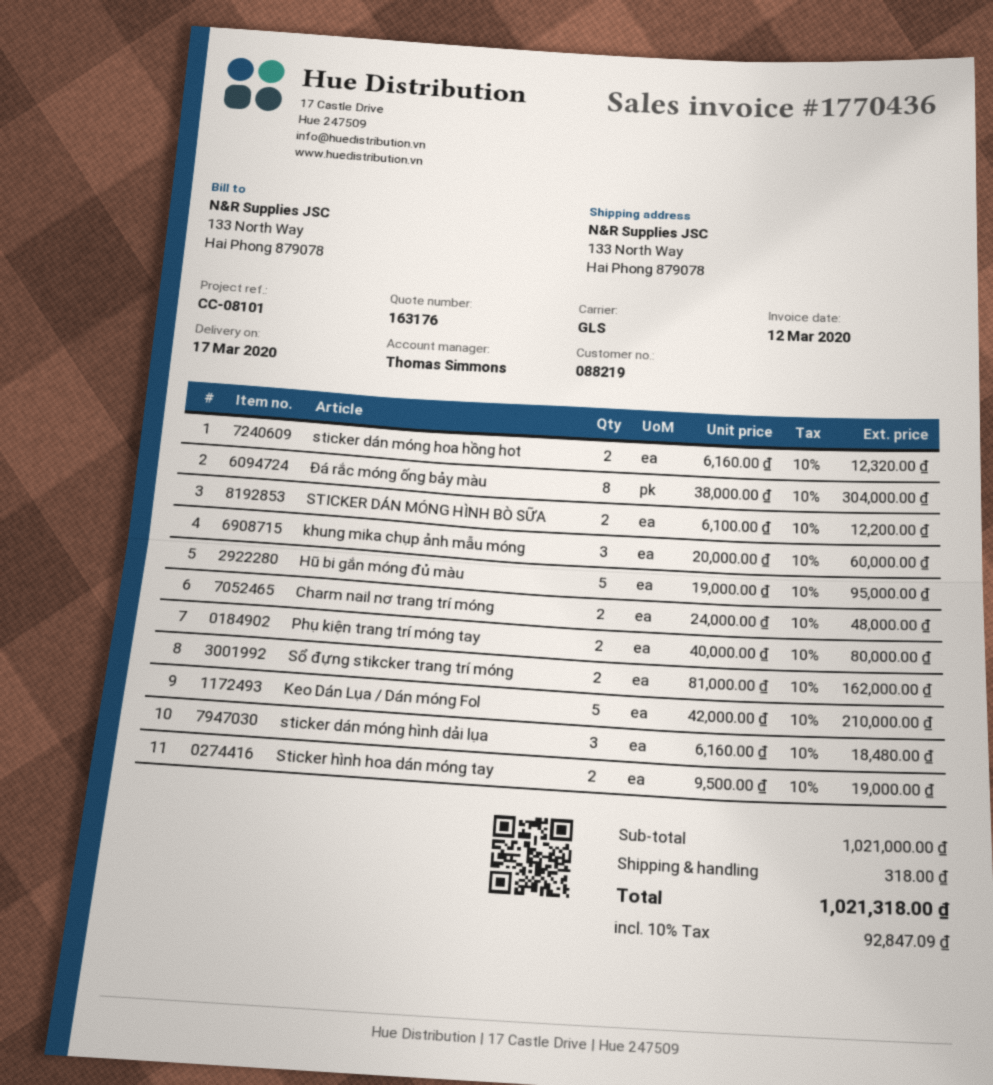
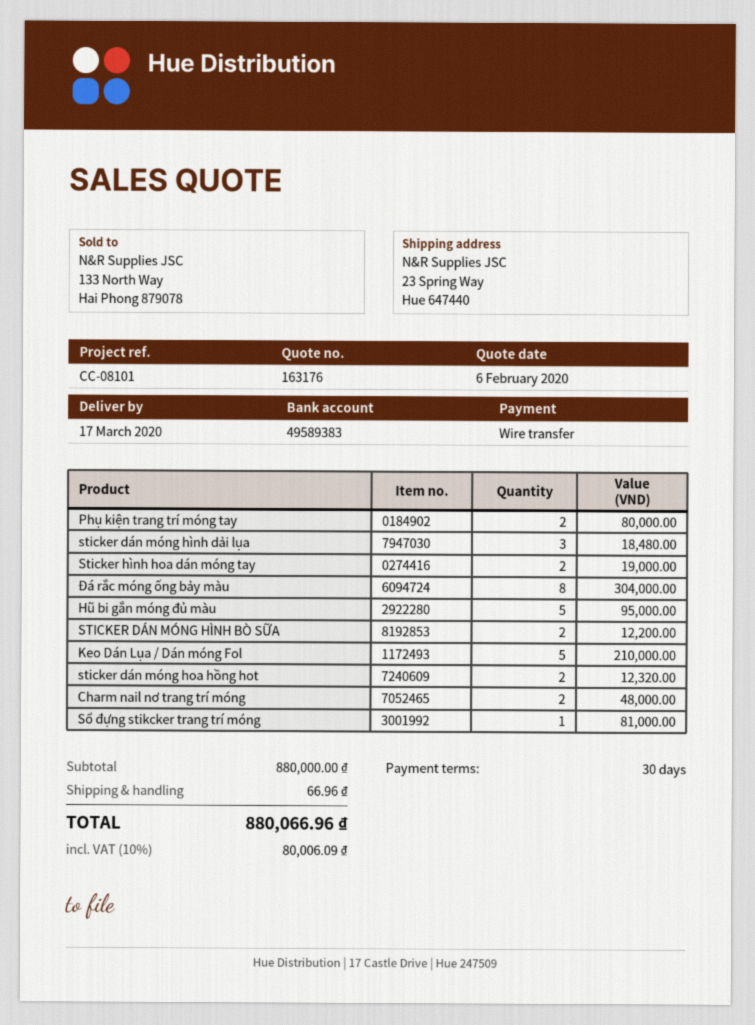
ship to: 133 North Way, Hai Phong 879078 -> 23 Spring Way, Hue 647440
khung mika chụp ảnh mẫu móng: 3 for 60000.00 -> none
Sổ đựng stikcker trang trí móng: 2 for 162000.00 -> 1 for 81000.00
subtotal: 1021000.00 -> 880000.00
shipping: 318.00 -> 66.96
tax: 10% = 92847.09 -> 10% = 80006.09
total: 1021318.00 -> 880066.96

